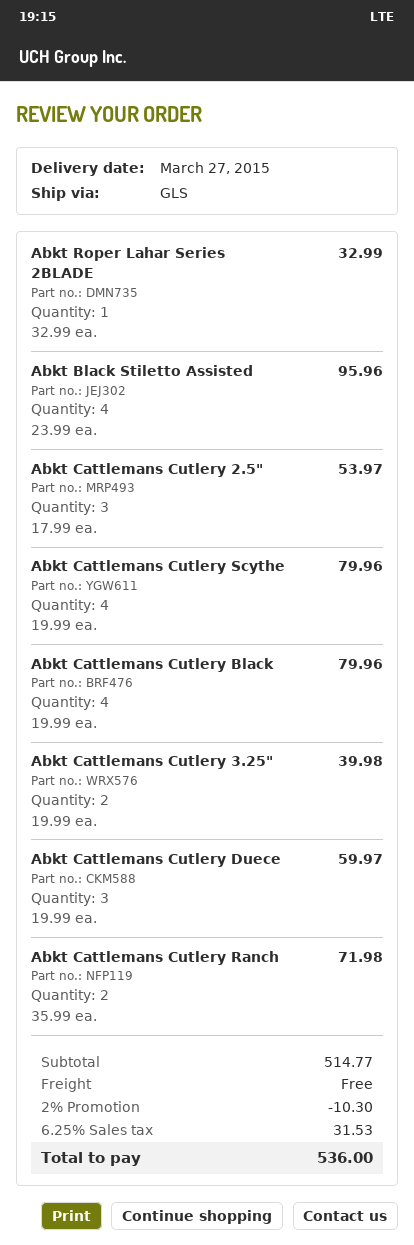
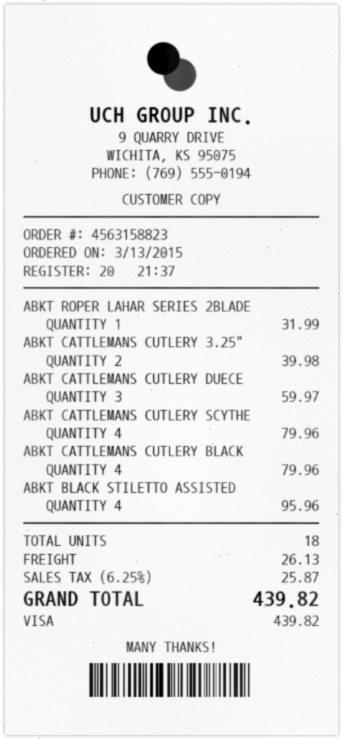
Abkt Roper Lahar Series 2BLADE: 1 for 32.99 -> 1 for 31.99
Abkt Cattlemans Cutlery 2.5": 3 for 53.97 -> none
Abkt Cattlemans Cutlery Ranch: 2 for 71.98 -> none
discount: 2% = 10.30 -> none
shipping: 0.00 -> 26.13
tax: 6.25% = 31.53 -> 6.25% = 25.87
total: 536.00 -> 439.82

